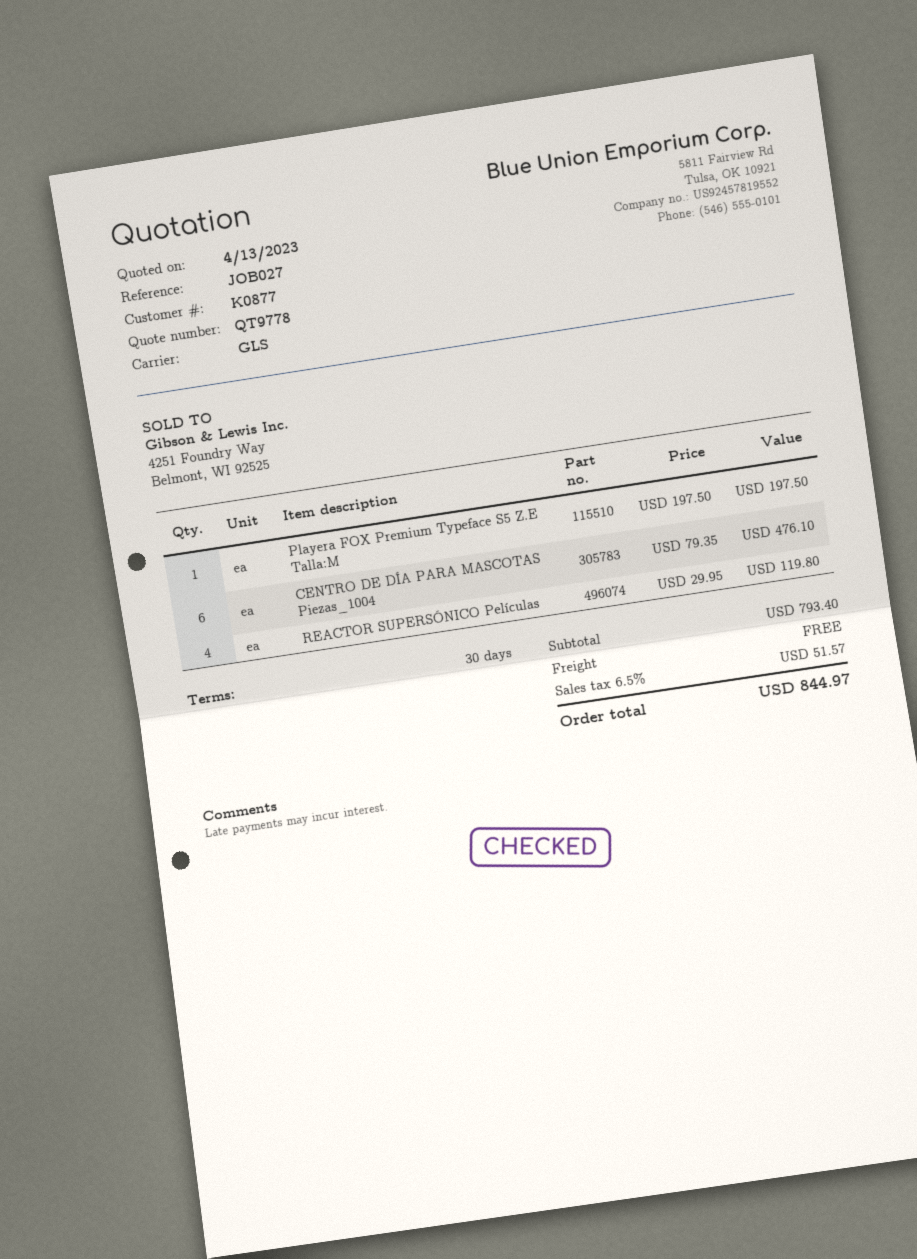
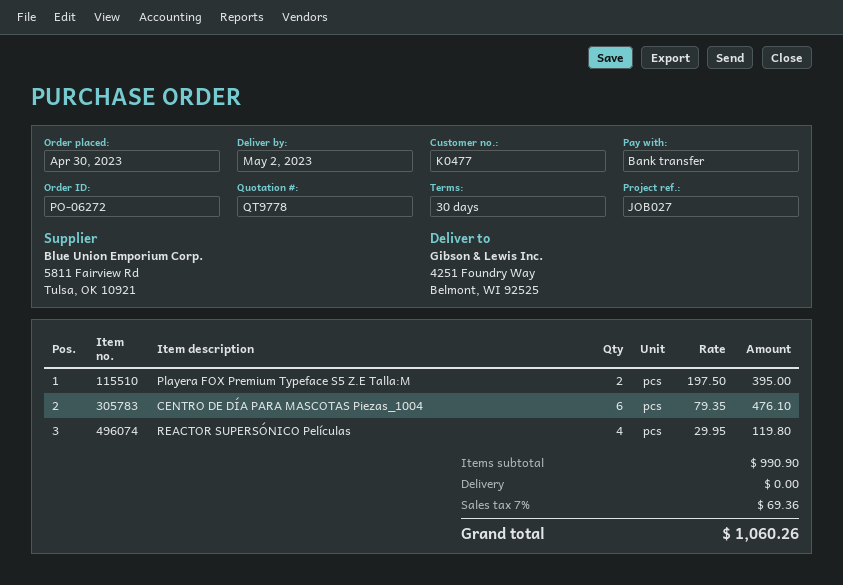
customer number: K0877 -> K0477
Playera FOX Premium Typeface S5 Z.E Talla:M: 1 x 197.50 = 197.50 -> 2 x 197.50 = 395.00
subtotal: 793.40 -> 990.90
tax: 6.5% = 51.57 -> 7% = 69.36
total: 844.97 -> 1060.26

